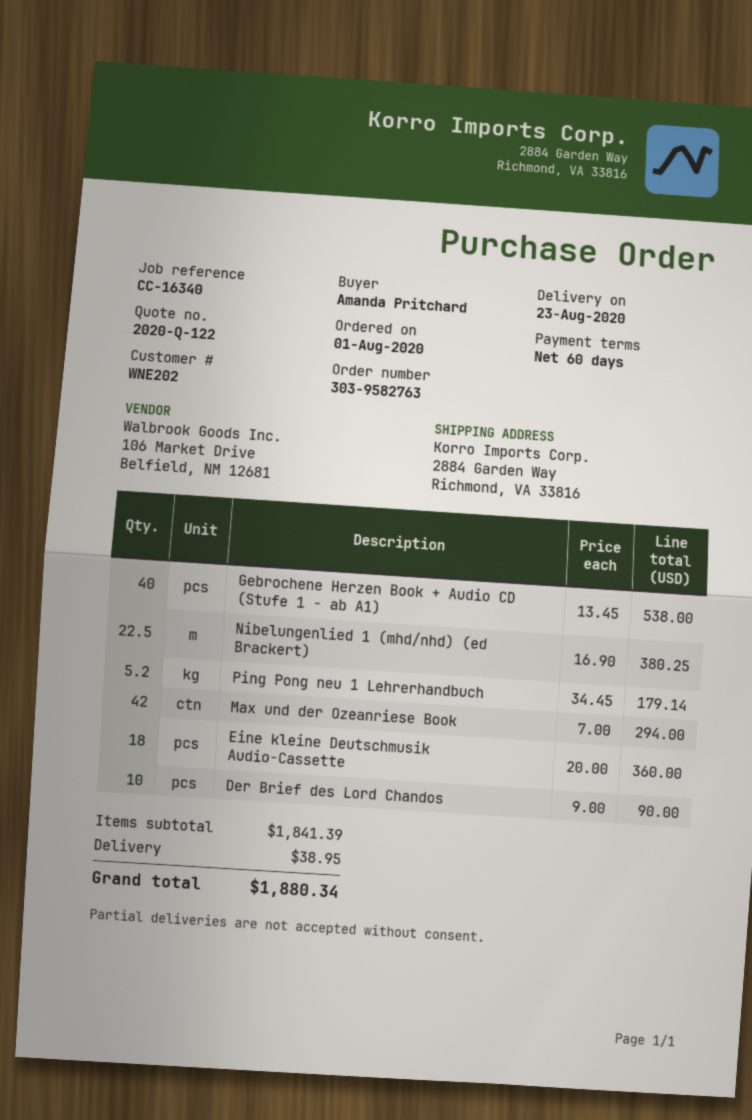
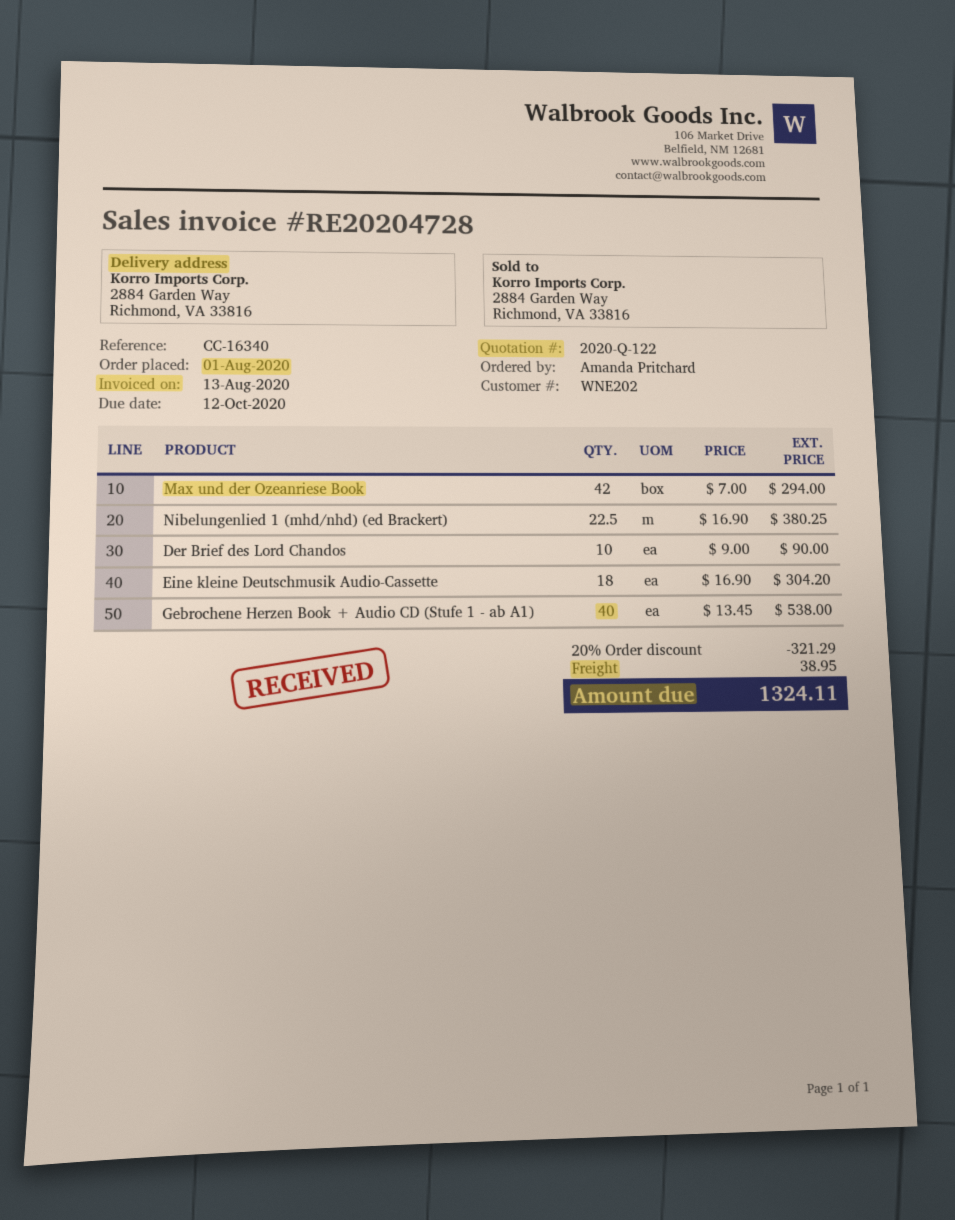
Ping Pong neu 1 Lehrerhandbuch: 5.2 x 34.45 = 179.14 -> none
Eine kleine Deutschmusik Audio-Cassette: 18 x 20.00 = 360.00 -> 18 x 16.90 = 304.20
discount: none -> 20% = 321.29
total: 1880.34 -> 1324.11

